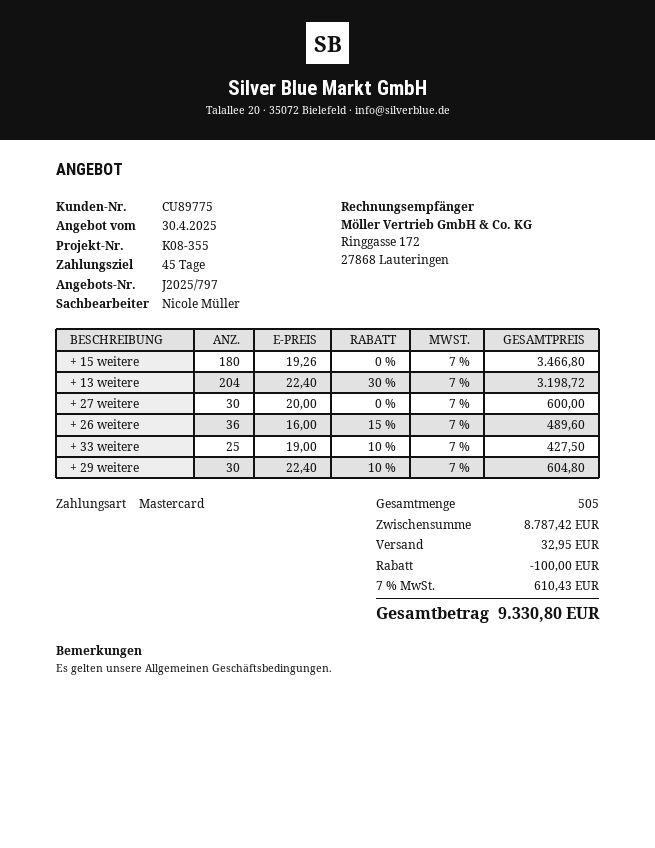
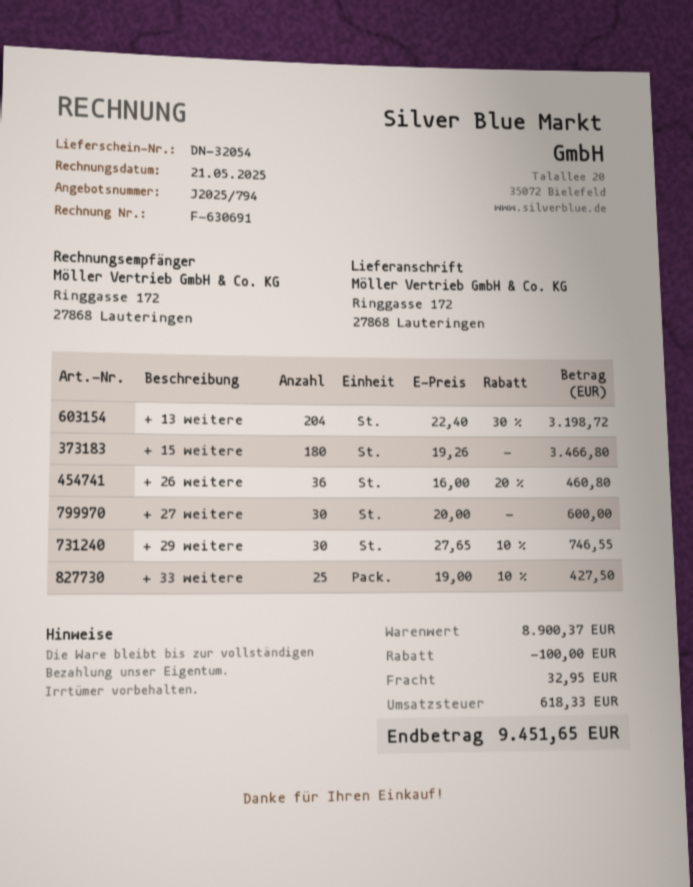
quote number: J2025/797 -> J2025/794
+ 26 weitere: 36 x 16.00 - 15% = 489.60 -> 36 x 16.00 - 20% = 460.80
+ 29 weitere: 30 x 22.40 - 10% = 604.80 -> 30 x 27.65 - 10% = 746.55
subtotal: 8787.42 -> 8900.37
tax: 610.43 -> 618.33
total: 9330.80 -> 9451.65

